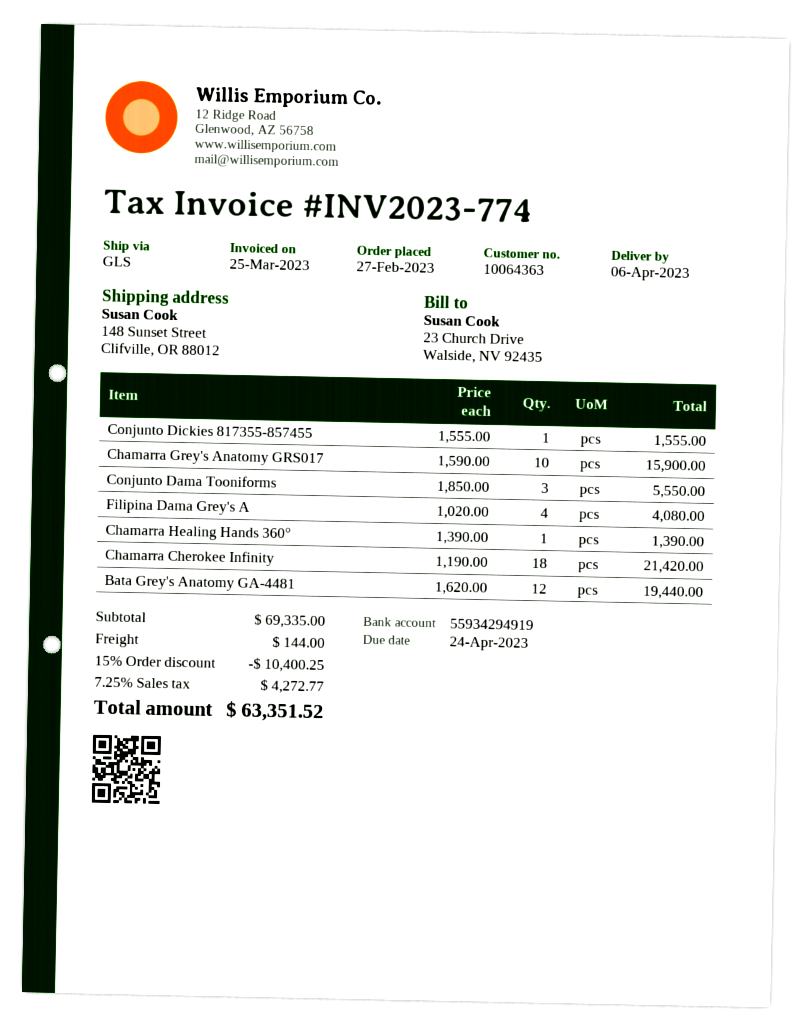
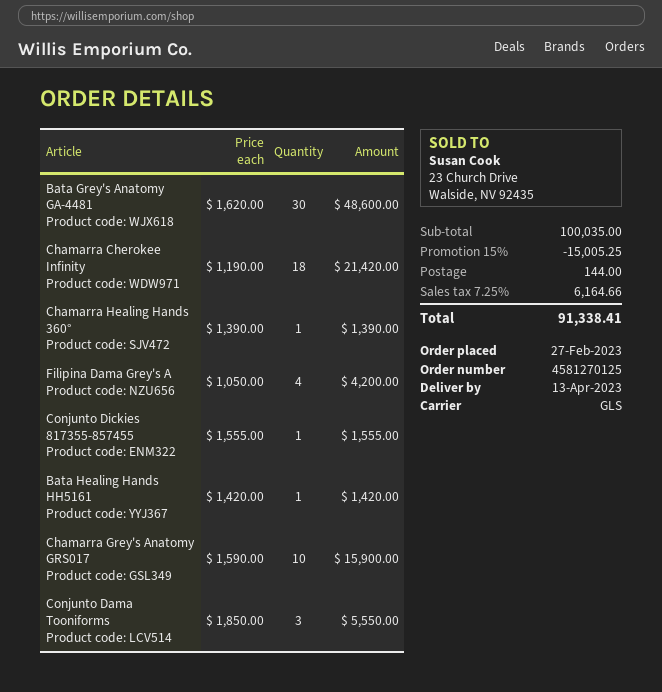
delivery date: 2023-04-06 -> 2023-04-13
Filipina Dama Grey's A: 4 x 1020.00 = 4080.00 -> 4 x 1050.00 = 4200.00
Bata Grey's Anatomy GA-4481: 12 x 1620.00 = 19440.00 -> 30 x 1620.00 = 48600.00
Bata Healing Hands HH5161: none -> 1 x 1420.00 = 1420.00
subtotal: 69335.00 -> 100035.00
discount: 15% = 10400.25 -> 15% = 15005.25
tax: 7.25% = 4272.77 -> 7.25% = 6164.66
total: 63351.52 -> 91338.41

